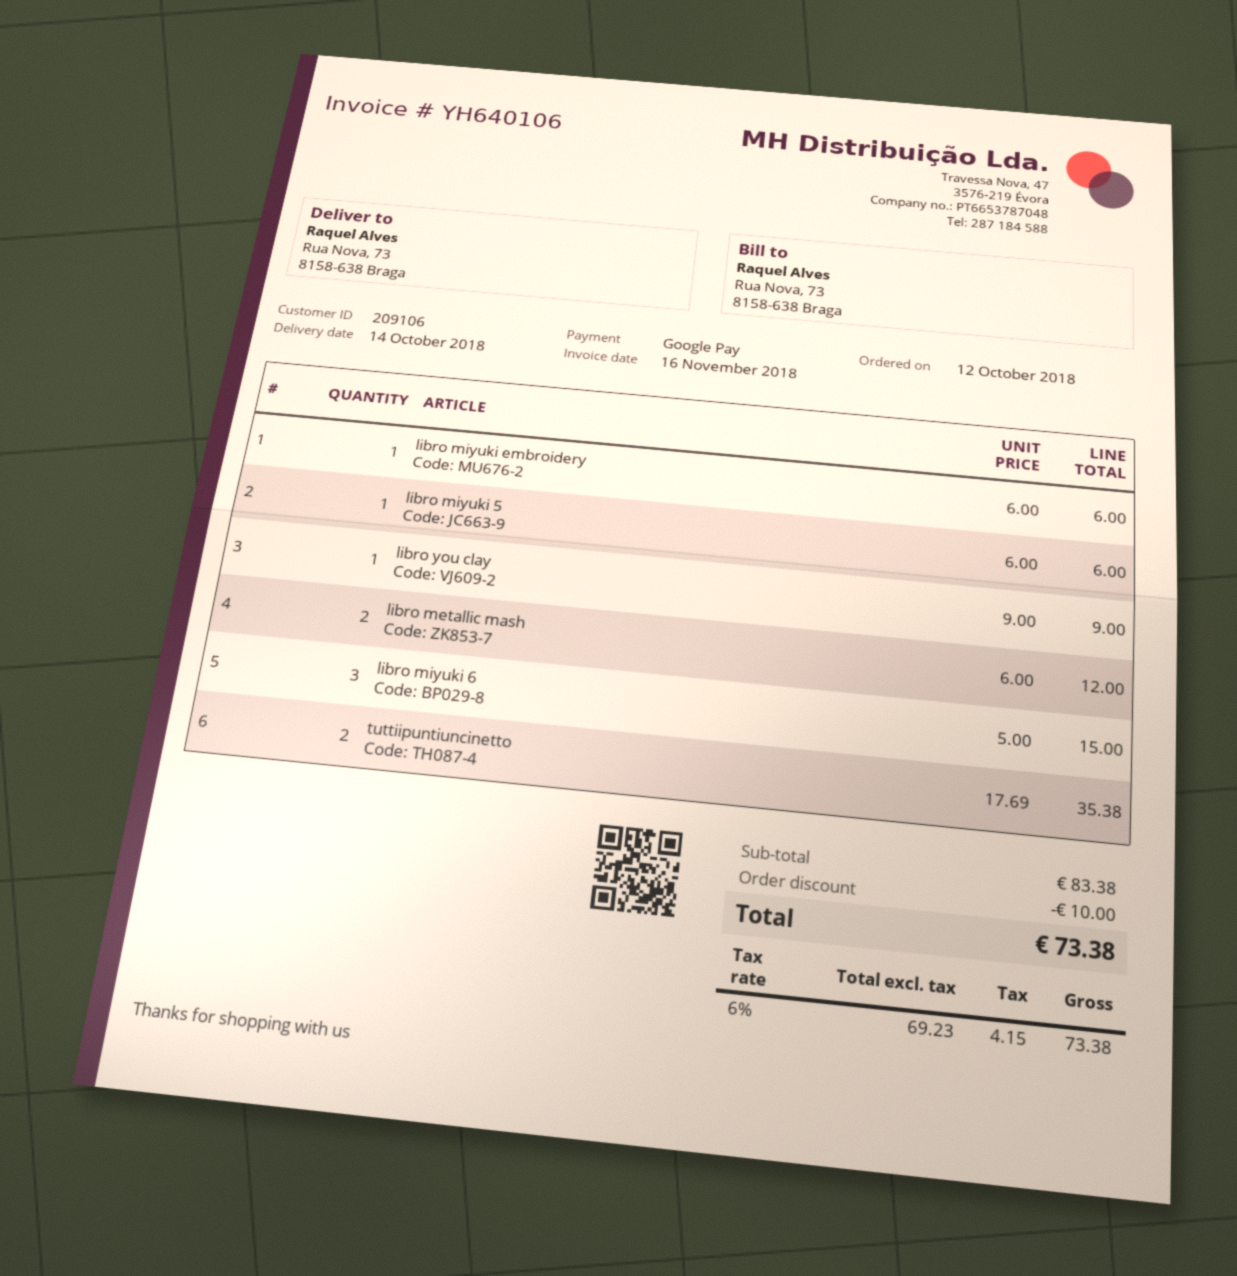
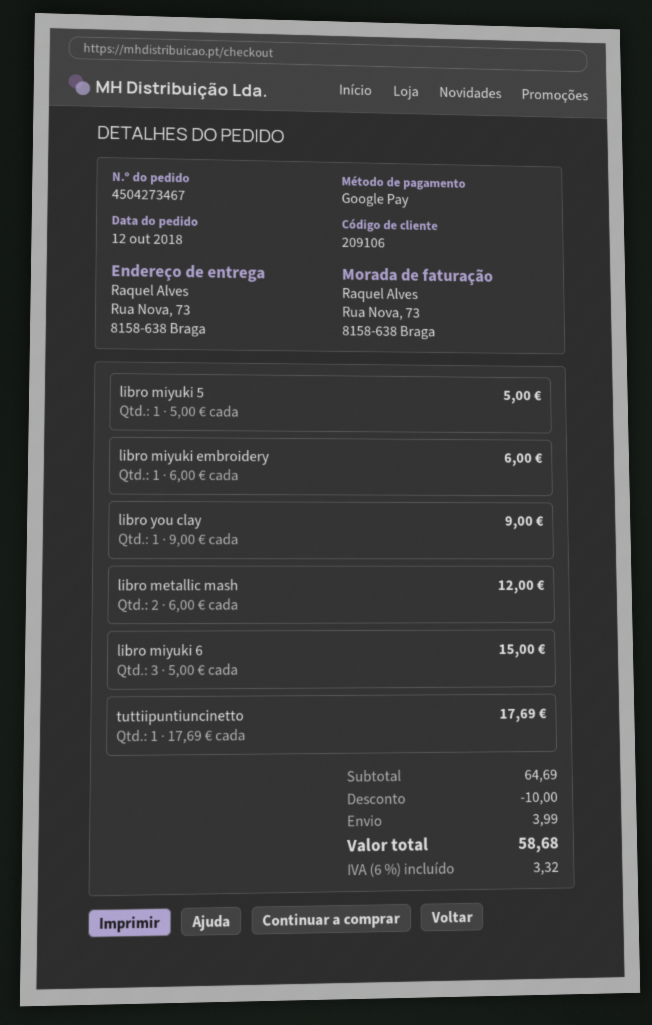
libro miyuki 5: 1 x 6.00 = 6.00 -> 1 x 5.00 = 5.00
tuttiipuntiuncinetto: 2 x 17.69 = 35.38 -> 1 x 17.69 = 17.69
subtotal: 83.38 -> 64.69
shipping: none -> 3.99
tax: 6% = 4.15 -> 6% = 3.32
total: 73.38 -> 58.68

